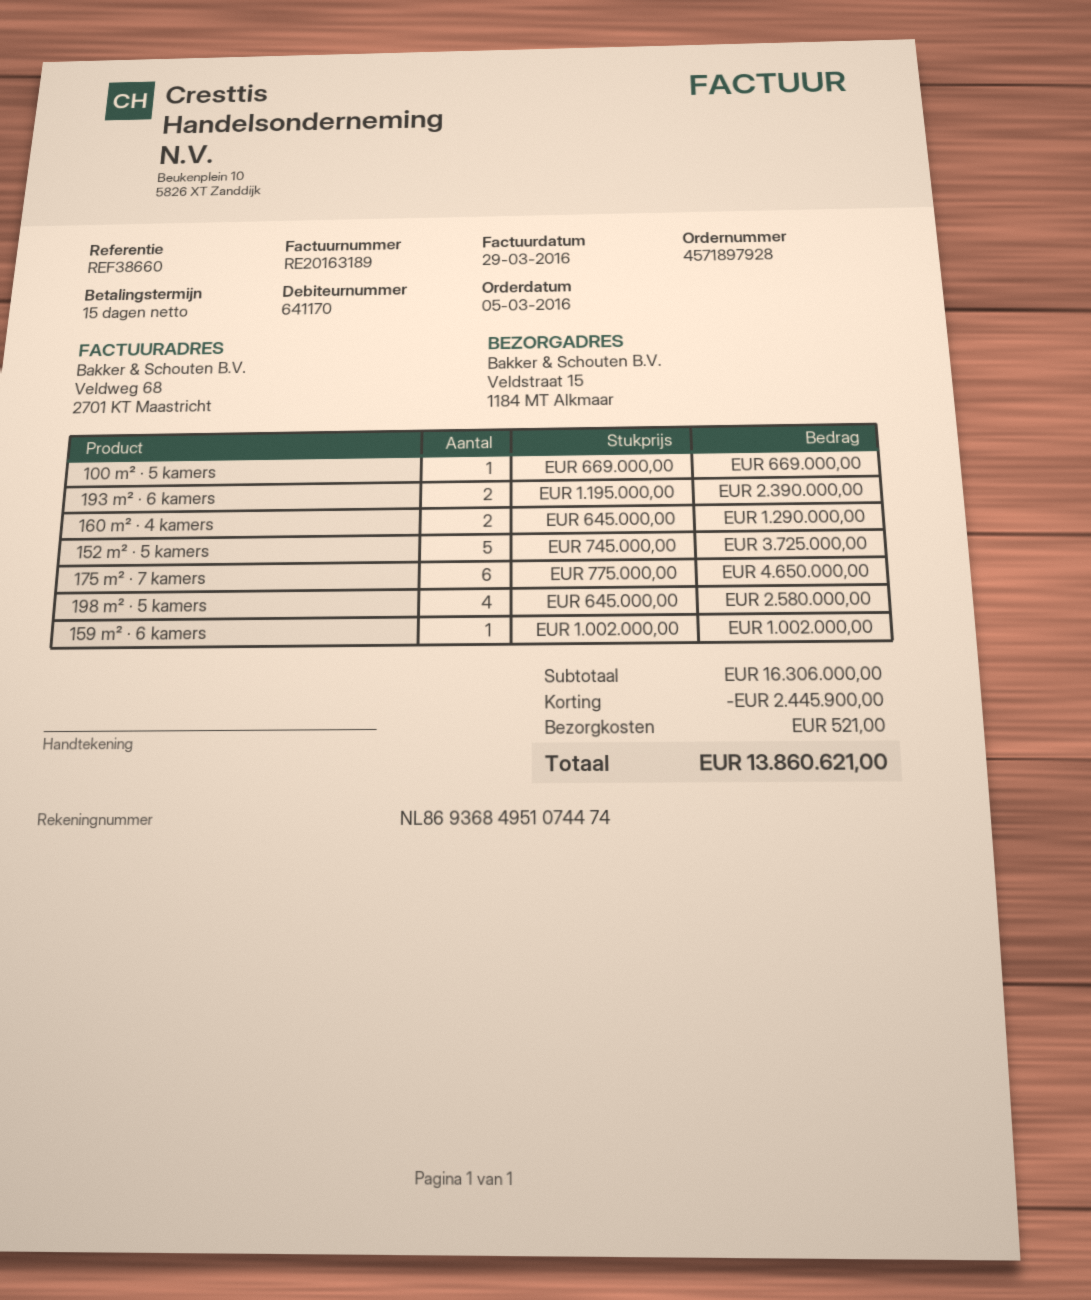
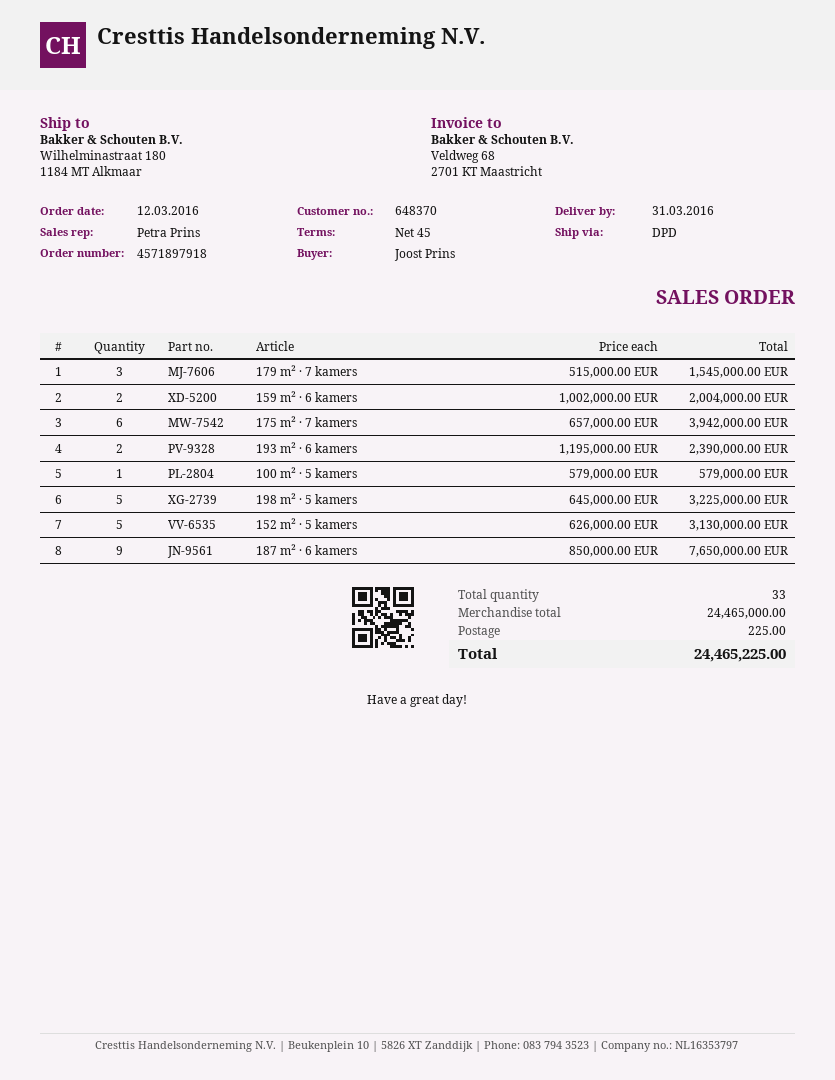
order number: 4571897928 -> 4571897918
order date: 2016-03-05 -> 2016-03-12
payment terms: 15 days -> 45 days
customer number: 641170 -> 648370
ship to: Veldstraat 15, 1184 MT Alkmaar -> Wilhelminastraat 180, 1184 MT Alkmaar
100 m² · 5 kamers: 1 x 669000.00 = 669000.00 -> 1 x 579000.00 = 579000.00
160 m² · 4 kamers: 2 x 645000.00 = 1290000.00 -> none
152 m² · 5 kamers: 5 x 745000.00 = 3725000.00 -> 5 x 626000.00 = 3130000.00
175 m² · 7 kamers: 6 x 775000.00 = 4650000.00 -> 6 x 657000.00 = 3942000.00
198 m² · 5 kamers: 4 x 645000.00 = 2580000.00 -> 5 x 645000.00 = 3225000.00
159 m² · 6 kamers: 1 x 1002000.00 = 1002000.00 -> 2 x 1002000.00 = 2004000.00
179 m² · 7 kamers: none -> 3 x 515000.00 = 1545000.00
187 m² · 6 kamers: none -> 9 x 850000.00 = 7650000.00
subtotal: 16306000.00 -> 24465000.00
discount: 2445900.00 -> none
shipping: 521.00 -> 225.00
total: 13860621.00 -> 24465225.00

